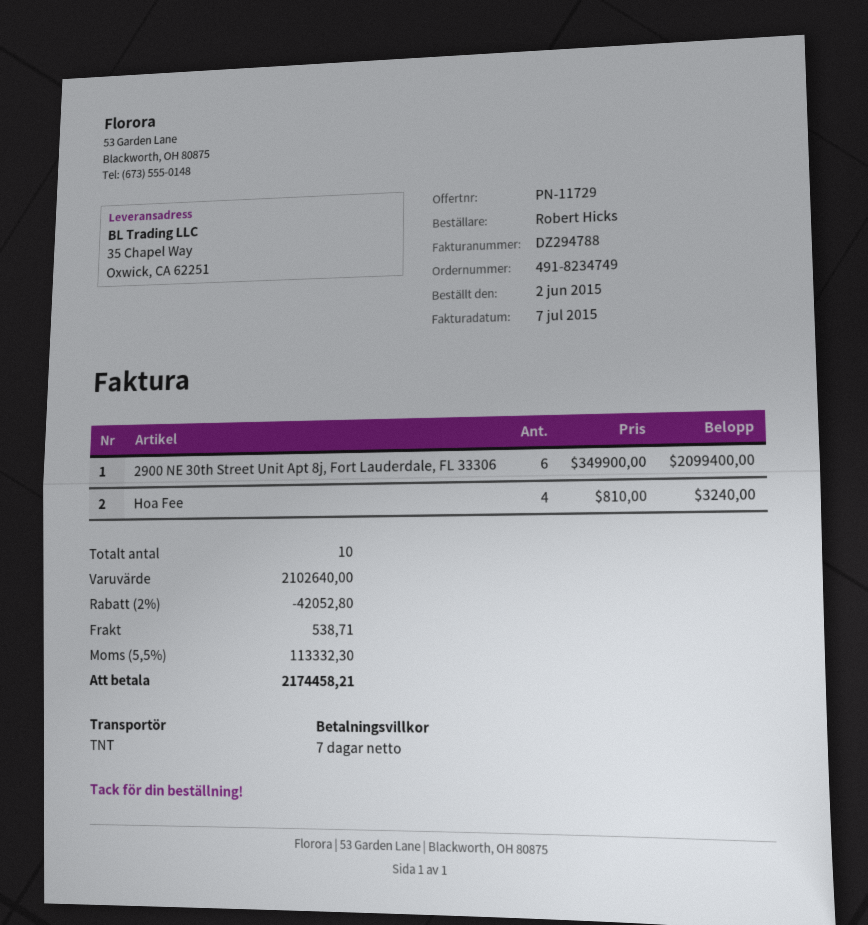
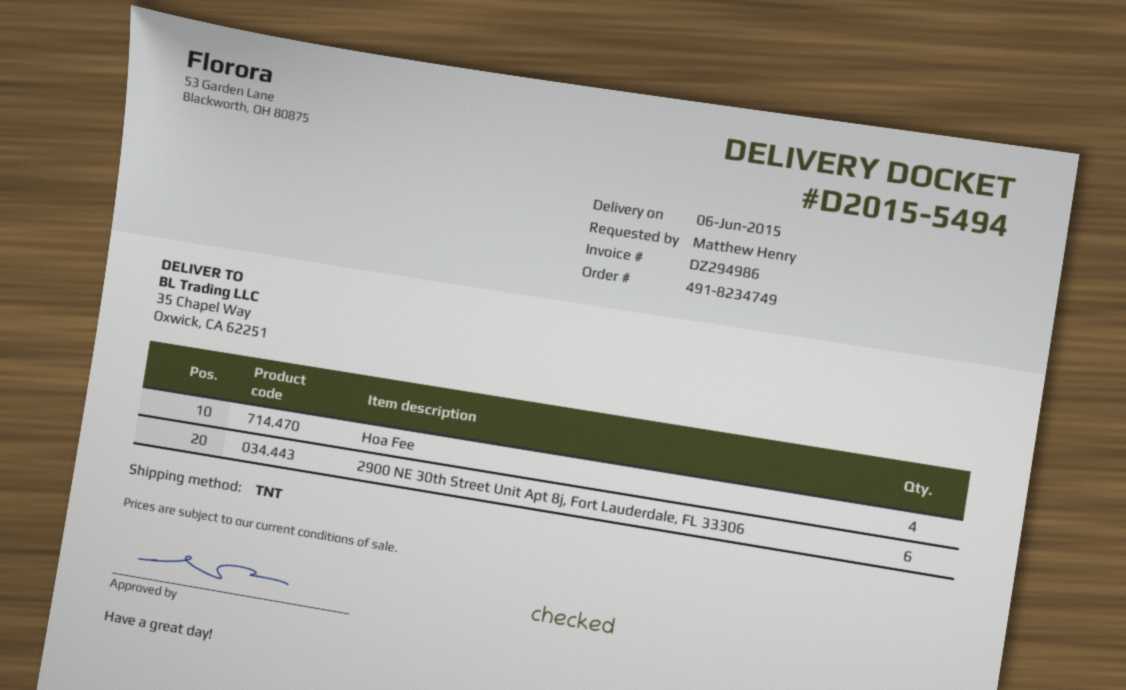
invoice number: DZ294788 -> DZ294986
ordered by: Robert Hicks -> Matthew Henry

